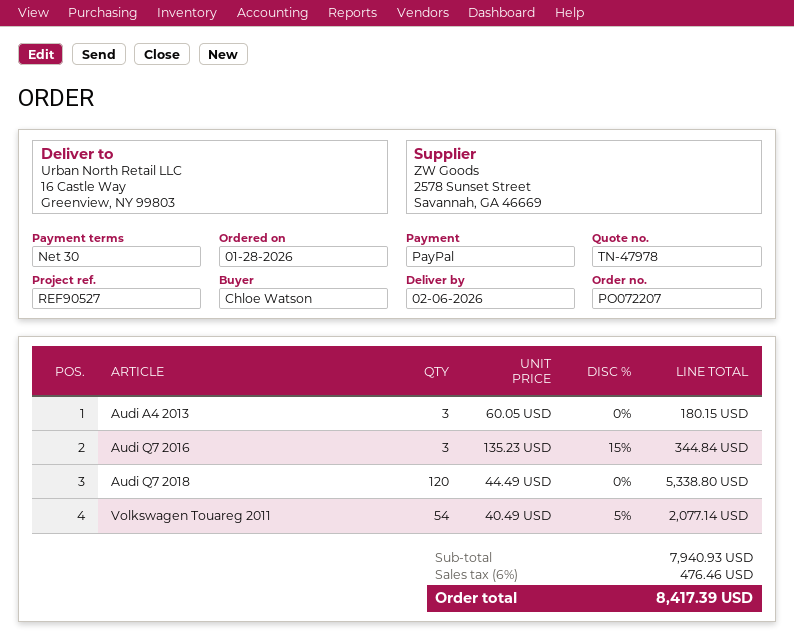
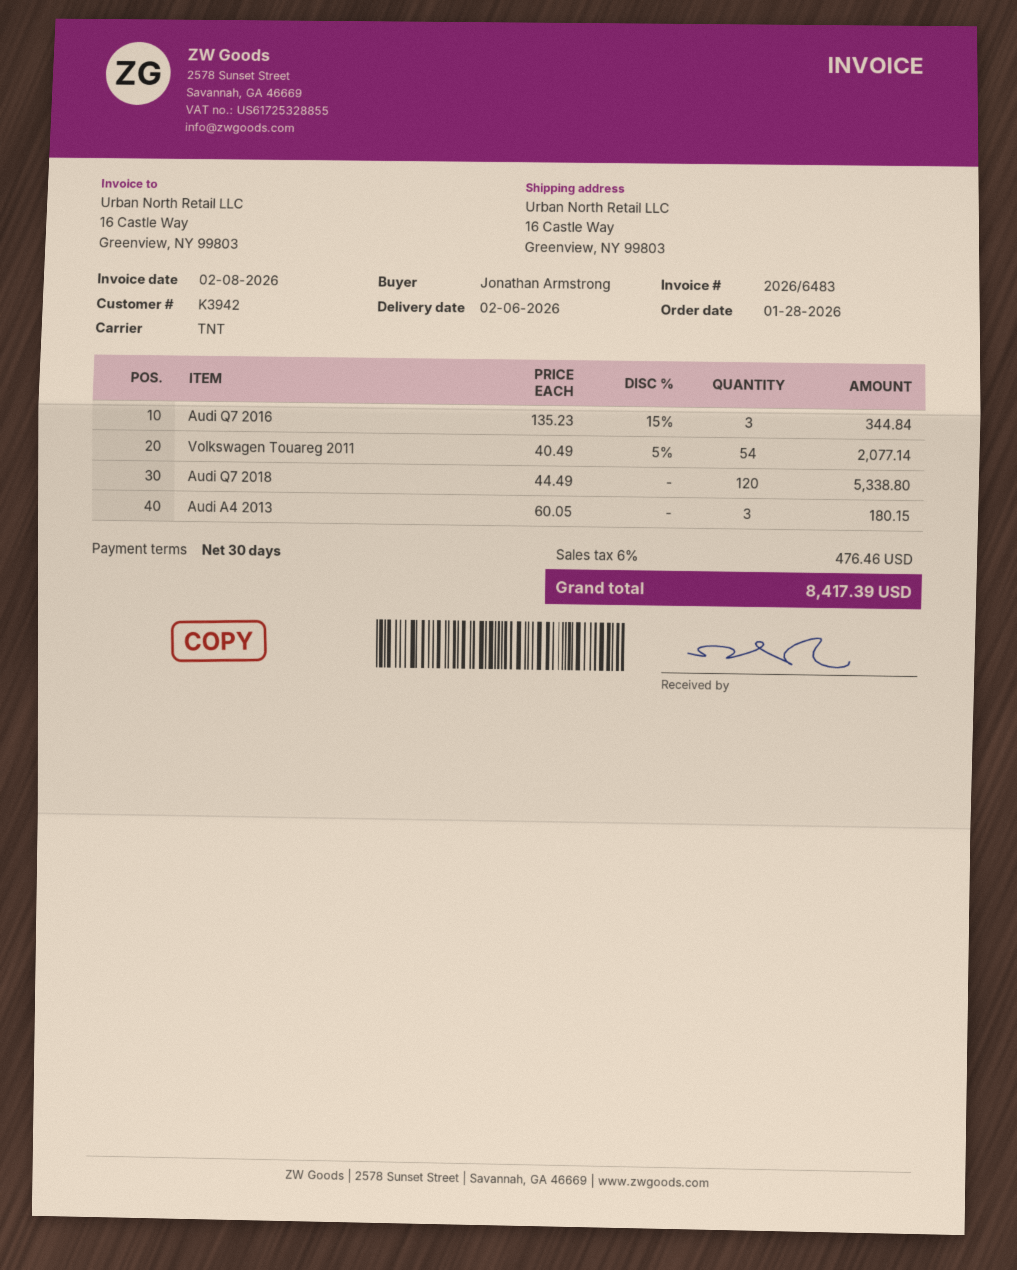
ordered by: Chloe Watson -> Jonathan Armstrong

